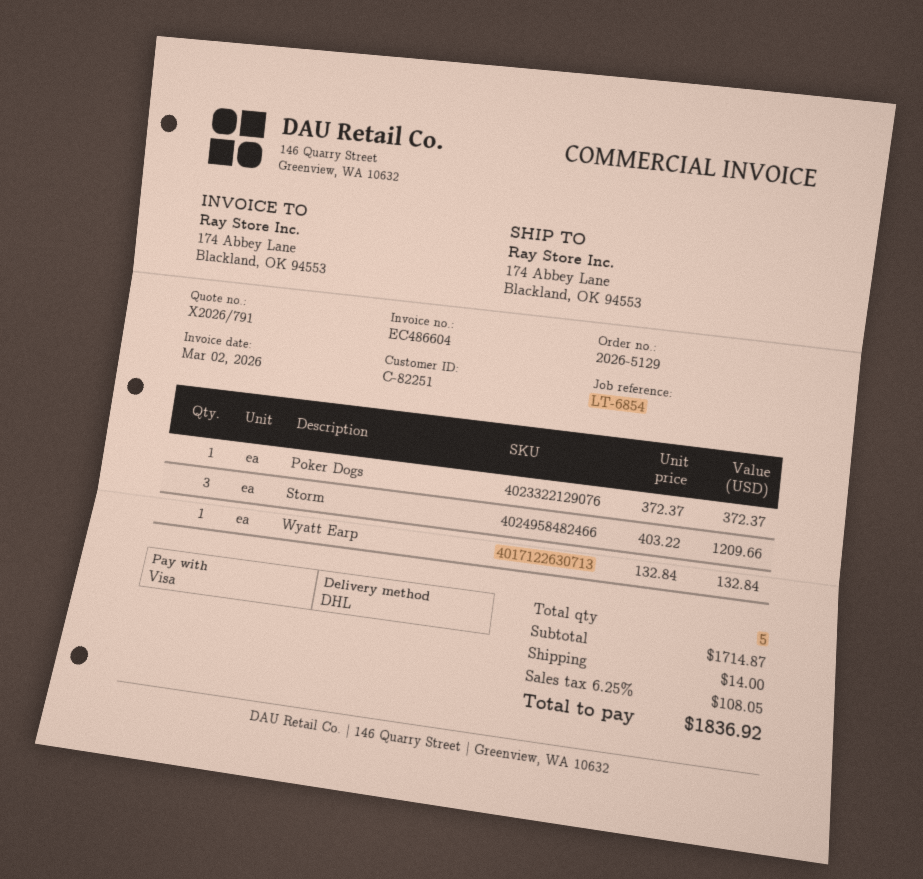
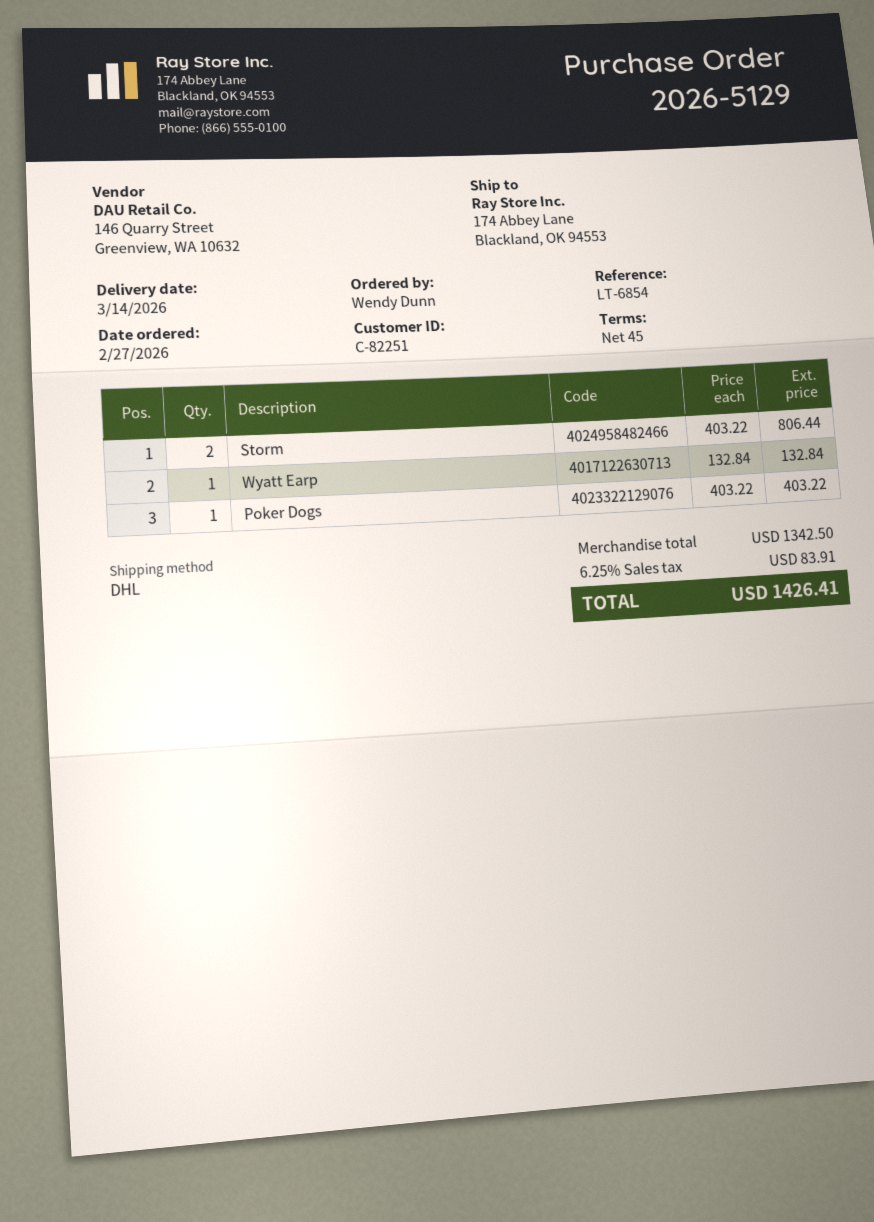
Poker Dogs: 1 x 372.37 = 372.37 -> 1 x 403.22 = 403.22
Storm: 3 x 403.22 = 1209.66 -> 2 x 403.22 = 806.44
subtotal: 1714.87 -> 1342.50
shipping: 14.00 -> none
tax: 6.25% = 108.05 -> 6.25% = 83.91
total: 1836.92 -> 1426.41

